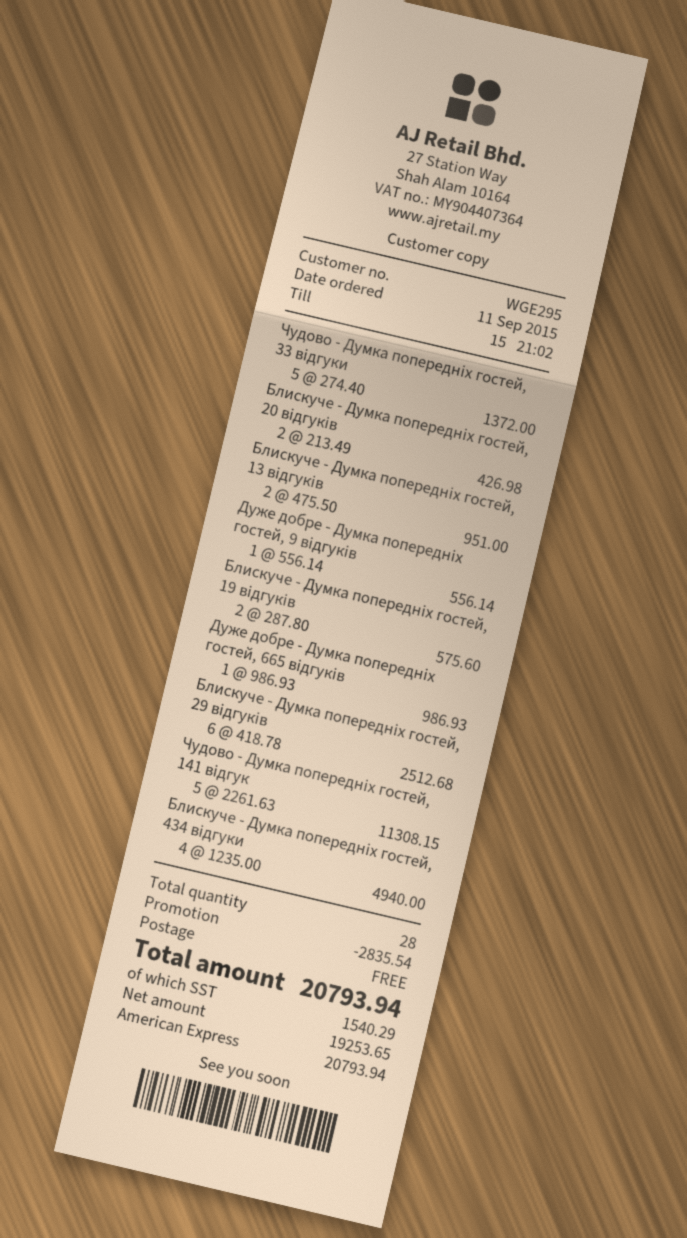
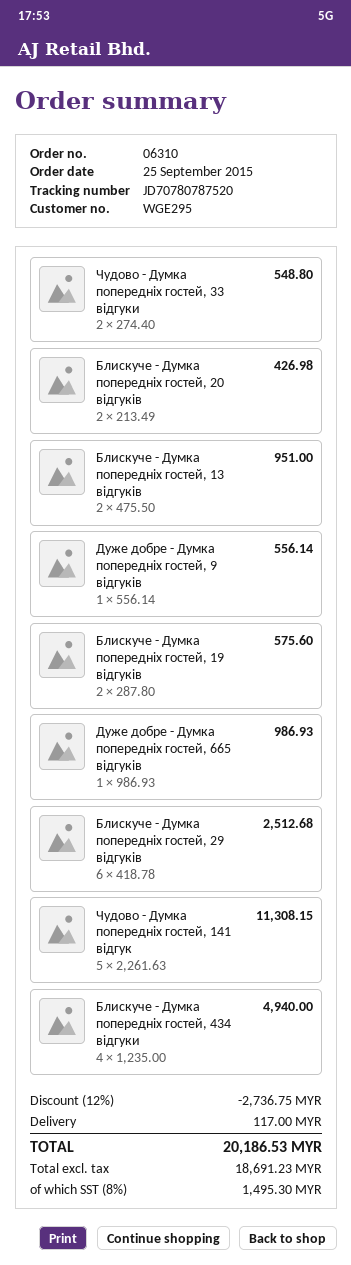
order date: 2015-09-11 -> 2015-09-25
Чудово - Думка попередніх гостей, 33 відгуки: 5 x 274.40 = 1372.00 -> 2 x 274.40 = 548.80
discount: 2835.54 -> 2736.75
shipping: 0.00 -> 117.00
net: 19253.65 -> 18691.23
tax: 1540.29 -> 1495.30
total: 20793.94 -> 20186.53

